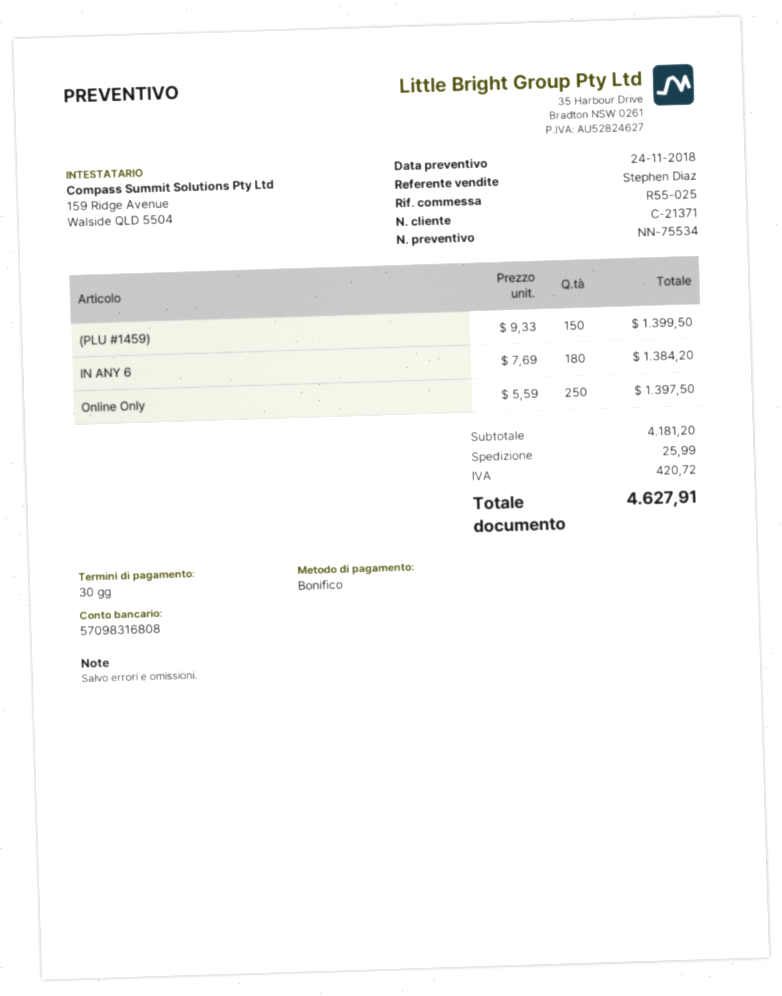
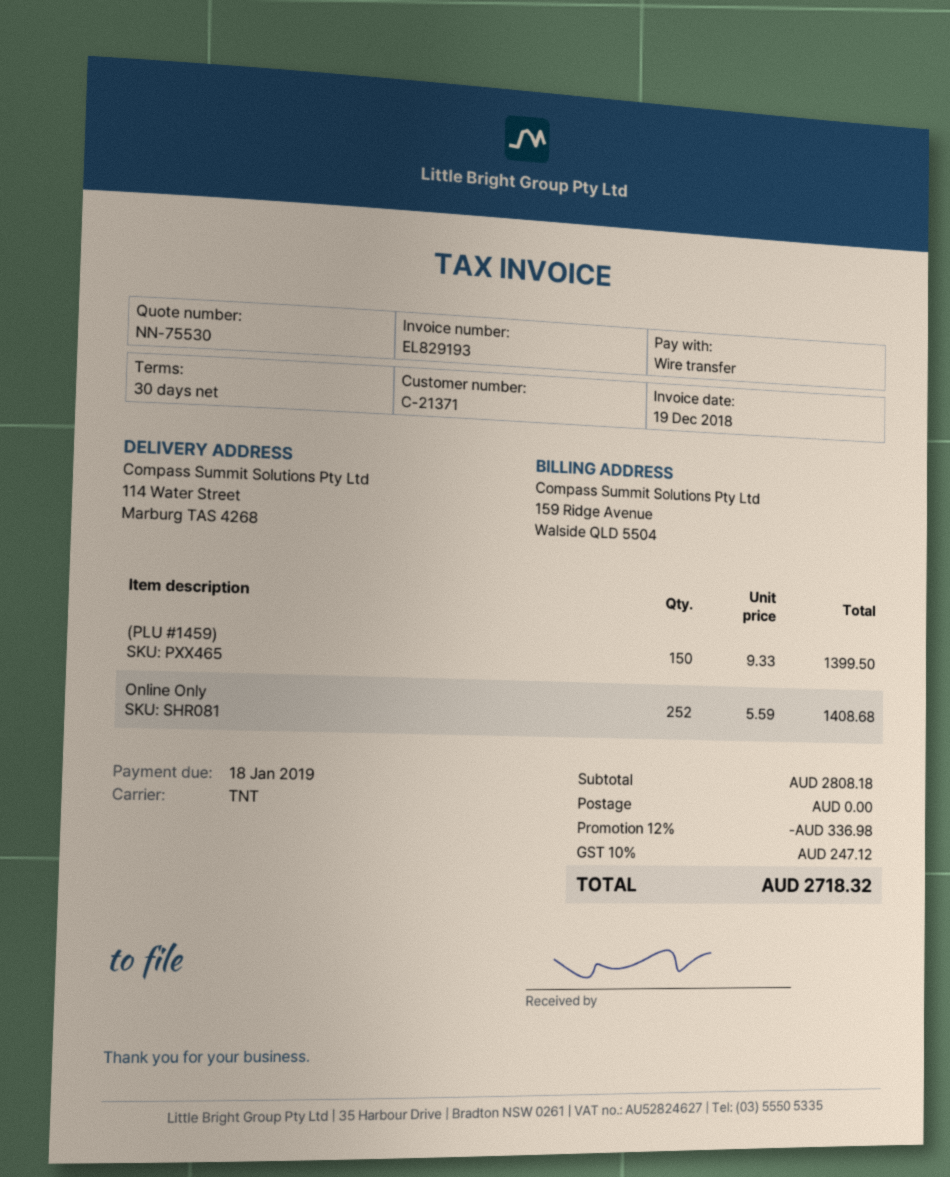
quote number: NN-75534 -> NN-75530
IN ANY 6: 180 x 7.69 = 1384.20 -> none
Online Only: 250 x 5.59 = 1397.50 -> 252 x 5.59 = 1408.68
subtotal: 4181.20 -> 2808.18
discount: none -> 12% = 336.98
shipping: 25.99 -> 0.00
tax: 420.72 -> 247.12
total: 4627.91 -> 2718.32

